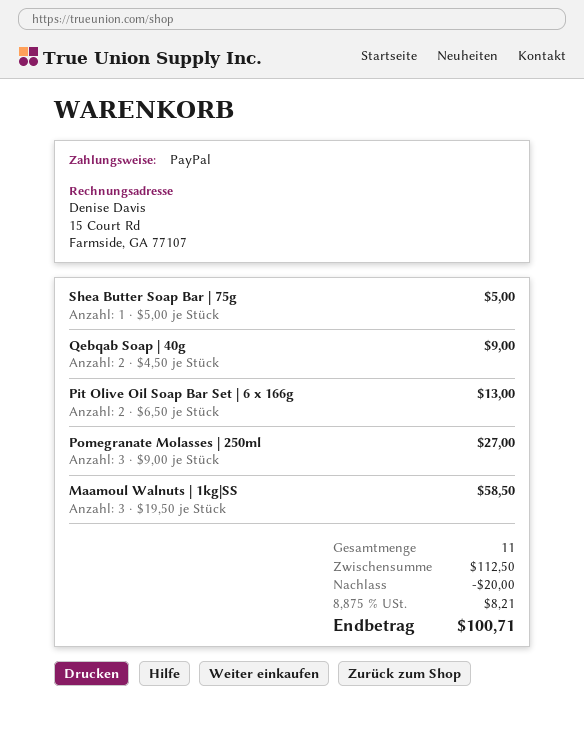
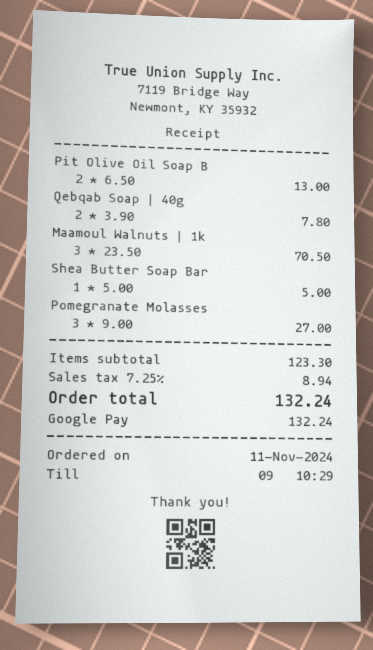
payment method: PayPal -> Google Pay
Qebqab Soap | 40g: 2 x 4.50 = 9.00 -> 2 x 3.90 = 7.80
Maamoul Walnuts | 1kg|SS: 3 x 19.50 = 58.50 -> 3 x 23.50 = 70.50
subtotal: 112.50 -> 123.30
discount: 20.00 -> none
tax: 8.875% = 8.21 -> 7.25% = 8.94
total: 100.71 -> 132.24

